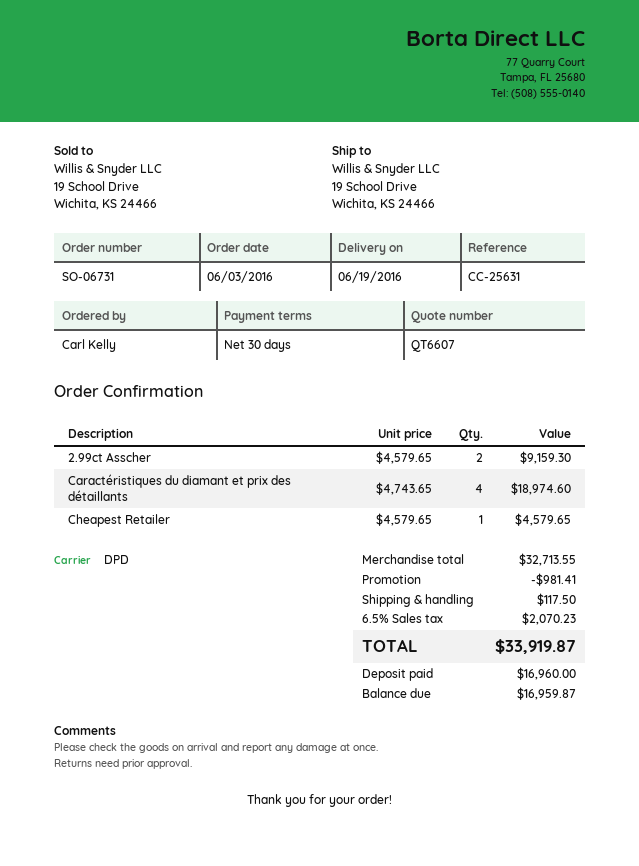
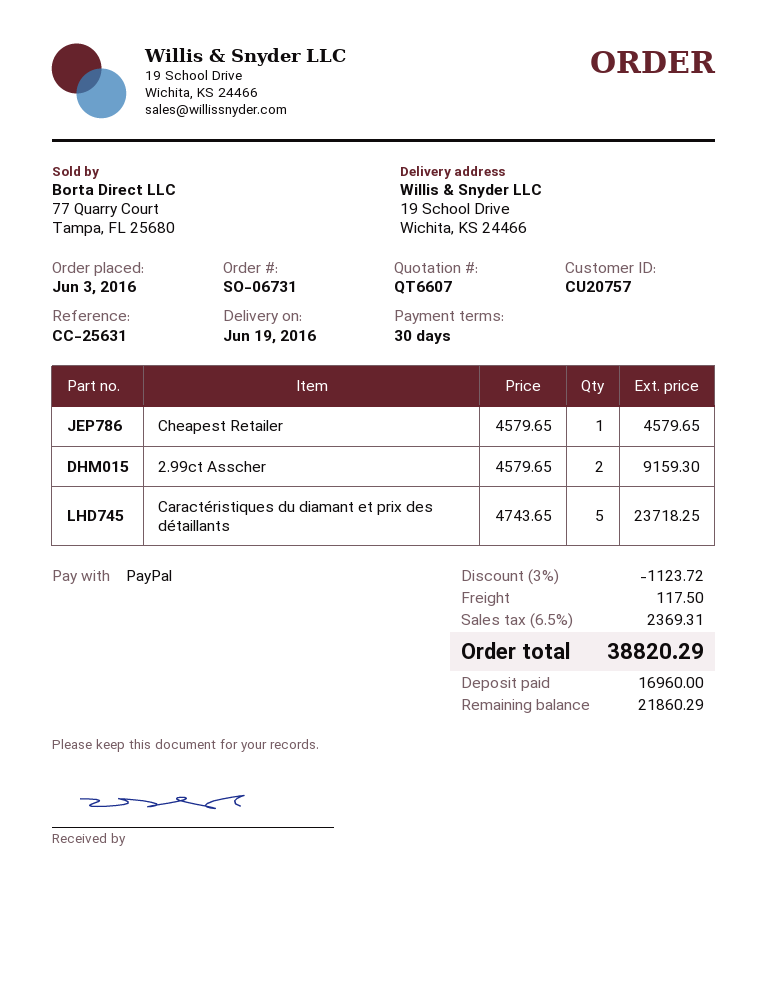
Caractéristiques du diamant et prix des détaillants: 4 x 4743.65 = 18974.60 -> 5 x 4743.65 = 23718.25
discount: 981.41 -> 1123.72
tax: 6.5% = 2070.23 -> 6.5% = 2369.31
total: 33919.87 -> 38820.29
balance: 16959.87 -> 21860.29

